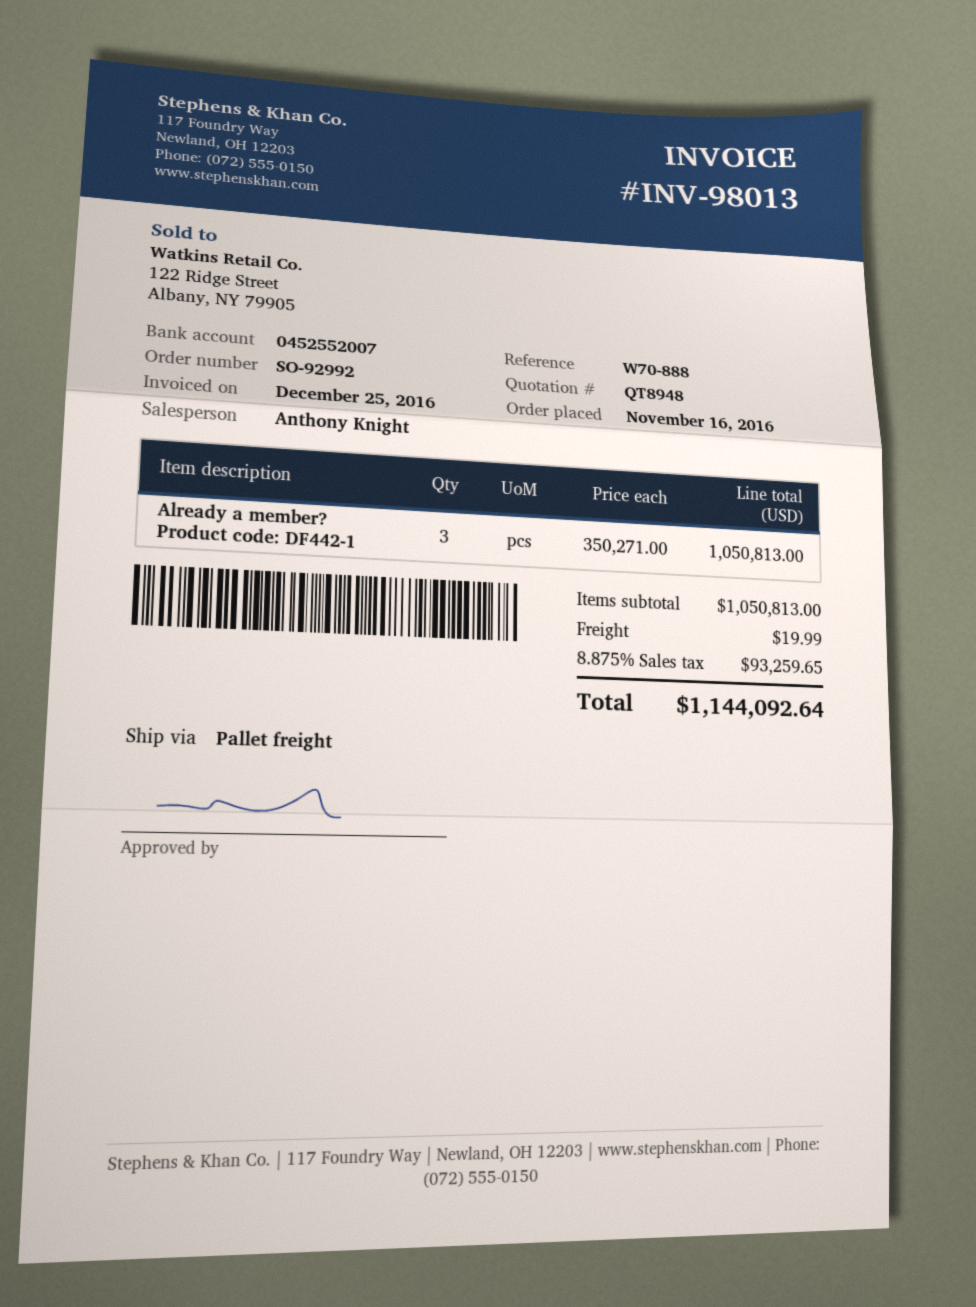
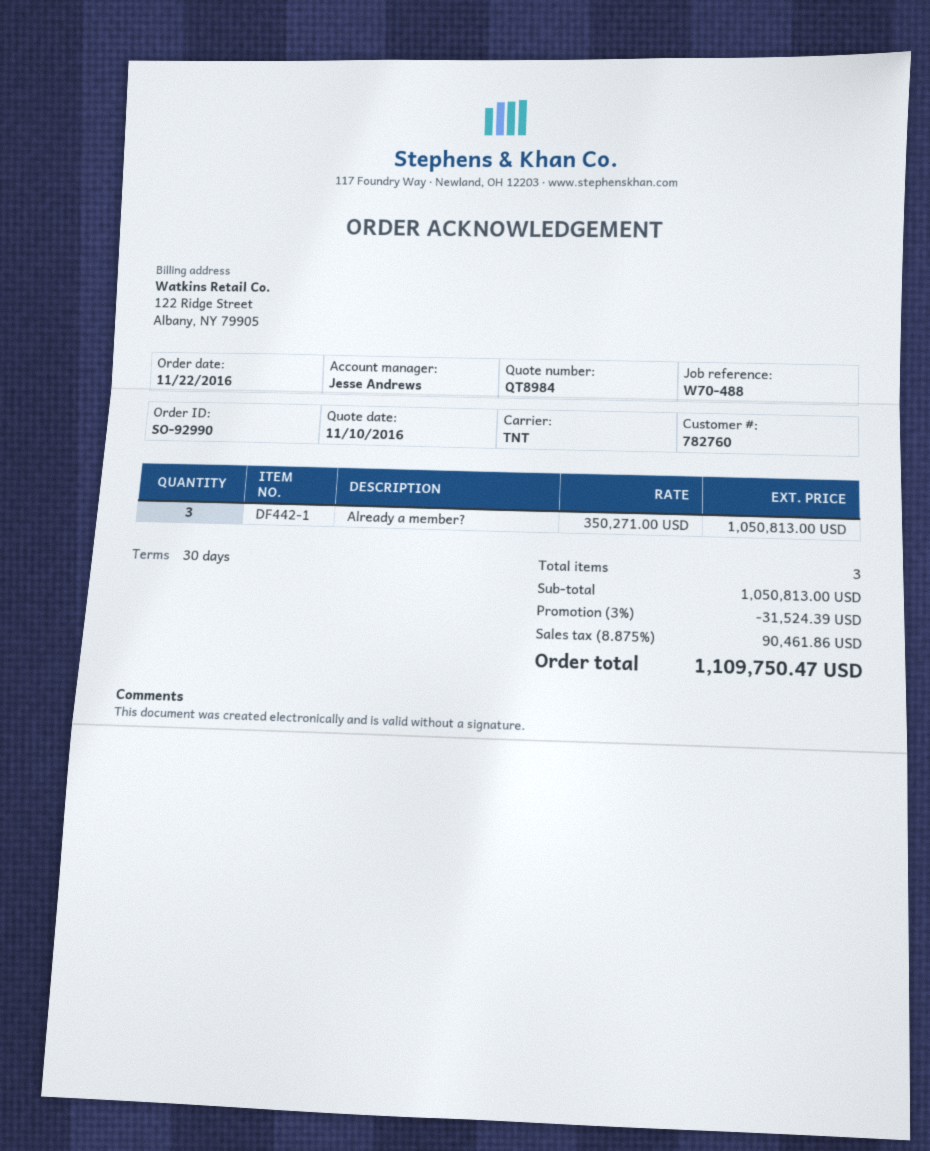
quote number: QT8948 -> QT8984
order number: SO-92992 -> SO-92990
order date: 2016-11-16 -> 2016-11-22
reference: W70-888 -> W70-488
sales rep: Anthony Knight -> Jesse Andrews
shipping method: pallet freight -> TNT
discount: none -> 3% = 31524.39
shipping: 19.99 -> none
tax: 8.875% = 93259.65 -> 8.875% = 90461.86
total: 1144092.64 -> 1109750.47

